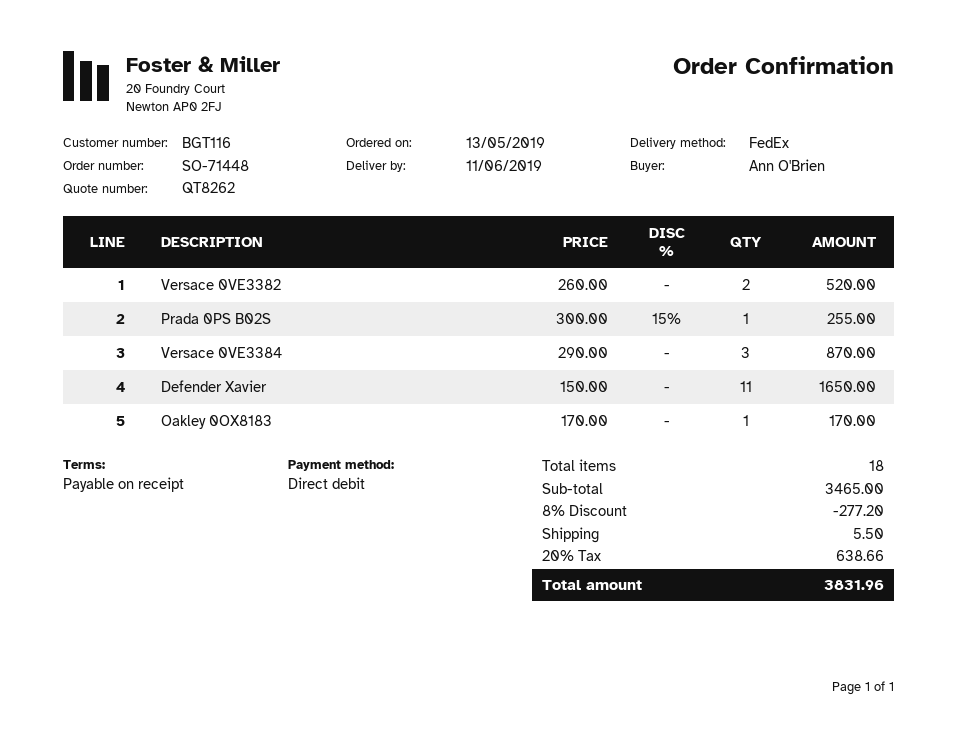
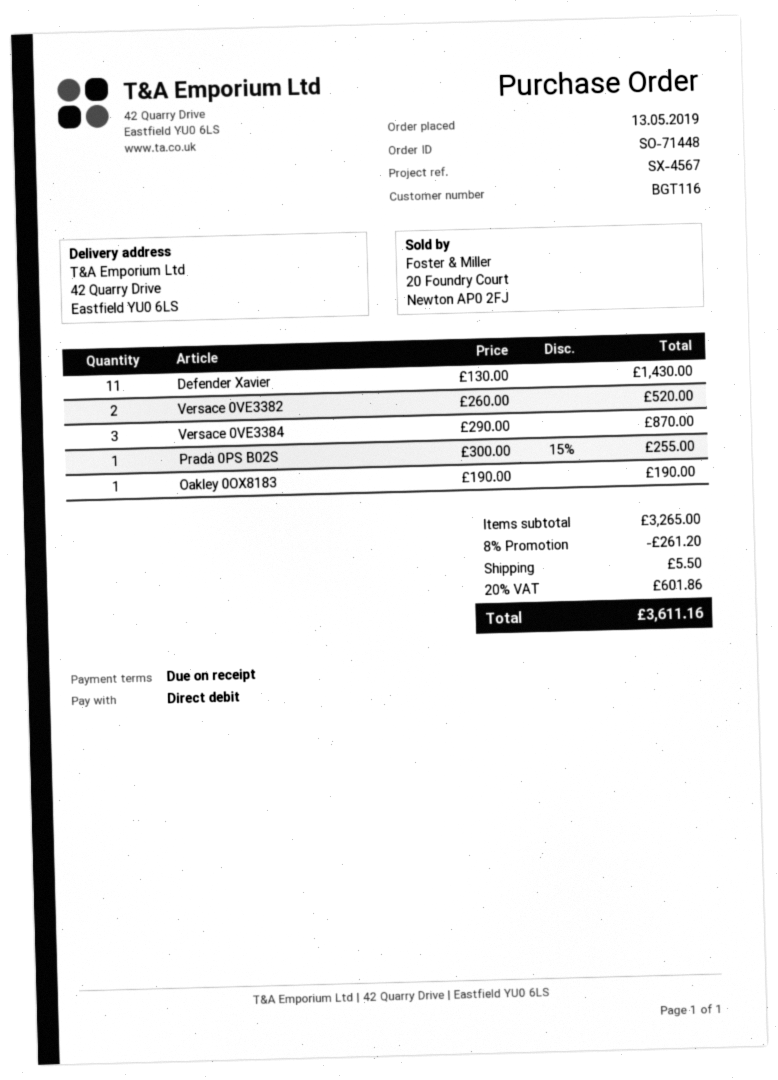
Defender Xavier: 11 x 150.00 = 1650.00 -> 11 x 130.00 = 1430.00
Oakley 0OX8183: 1 x 170.00 = 170.00 -> 1 x 190.00 = 190.00
subtotal: 3465.00 -> 3265.00
discount: 8% = 277.20 -> 8% = 261.20
tax: 20% = 638.66 -> 20% = 601.86
total: 3831.96 -> 3611.16

